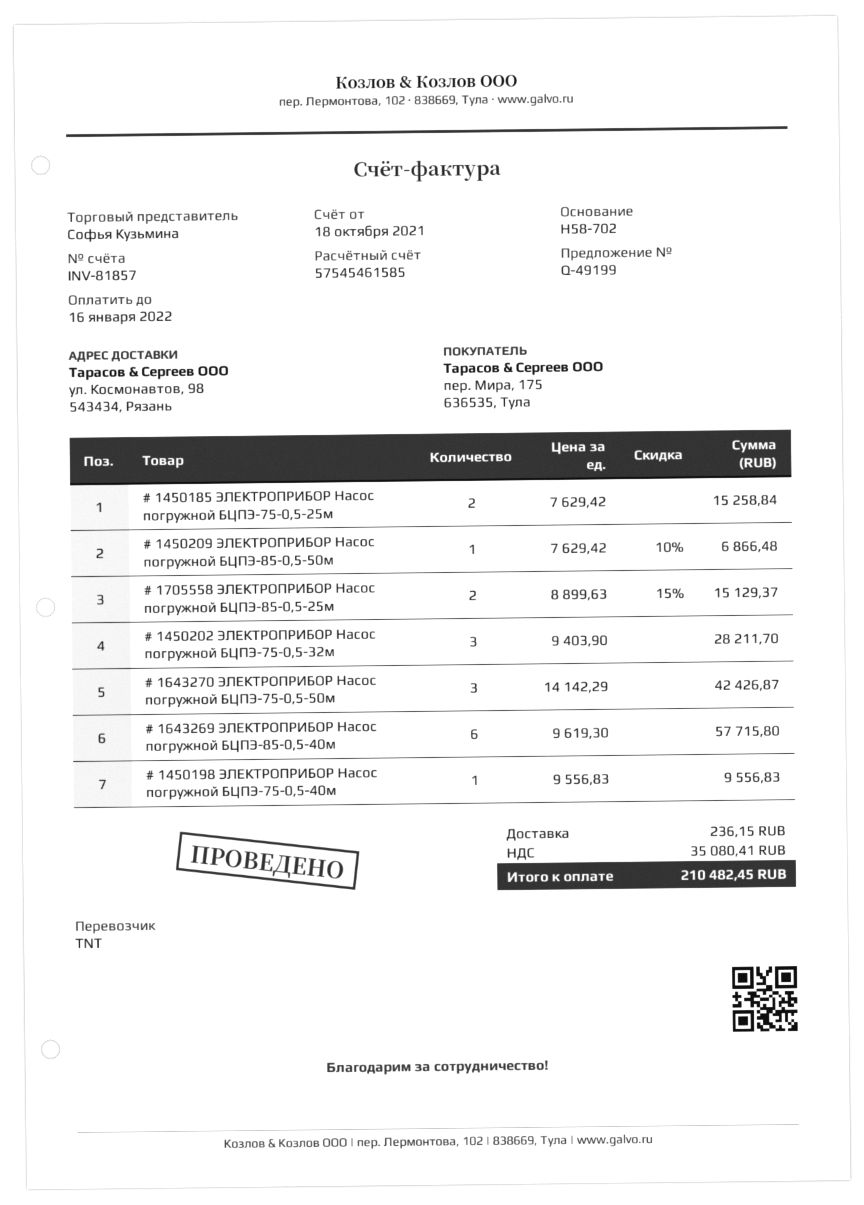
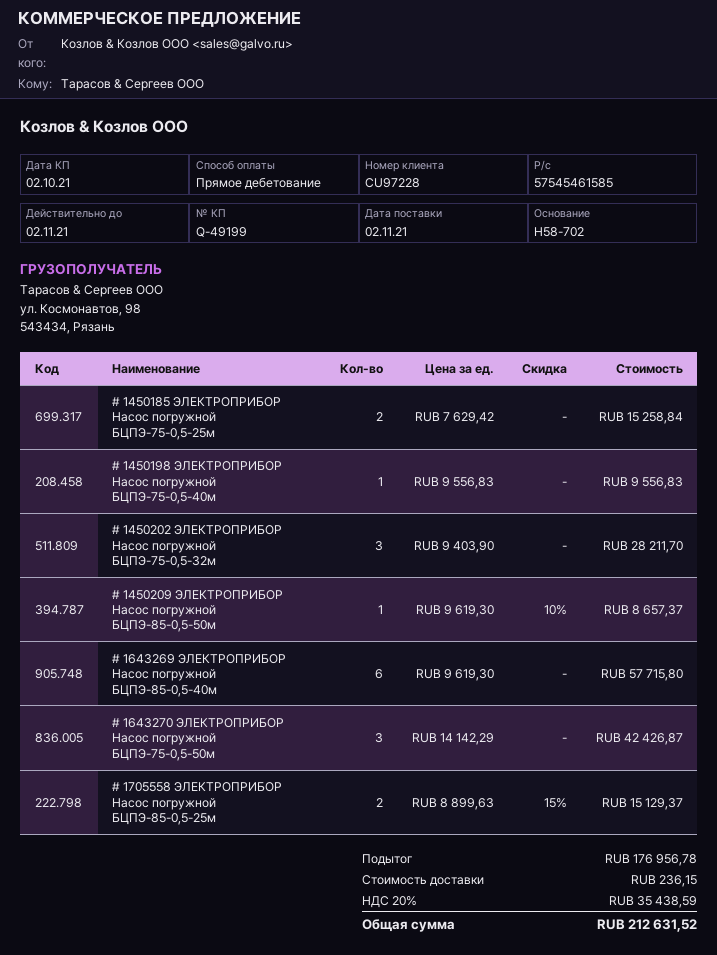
# 1450209 ЭЛЕКТРОПРИБОР Насос погружной БЦПЭ-85-0,5-50м: 1 x 7629.42 - 10% = 6866.48 -> 1 x 9619.30 - 10% = 8657.37
tax: 35080.41 -> 35438.59
total: 210482.45 -> 212631.52

